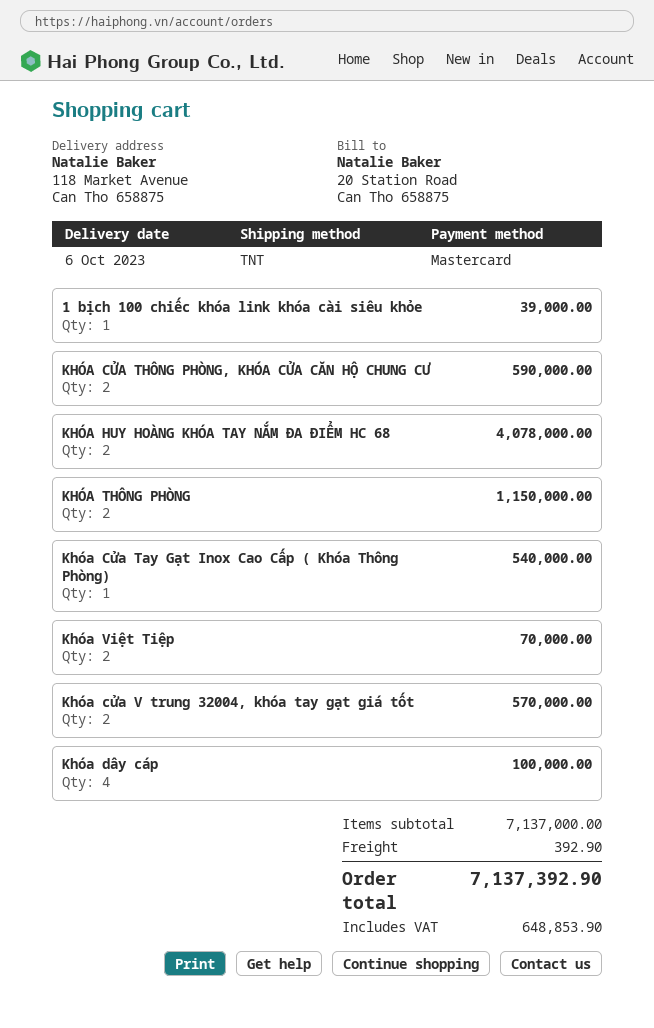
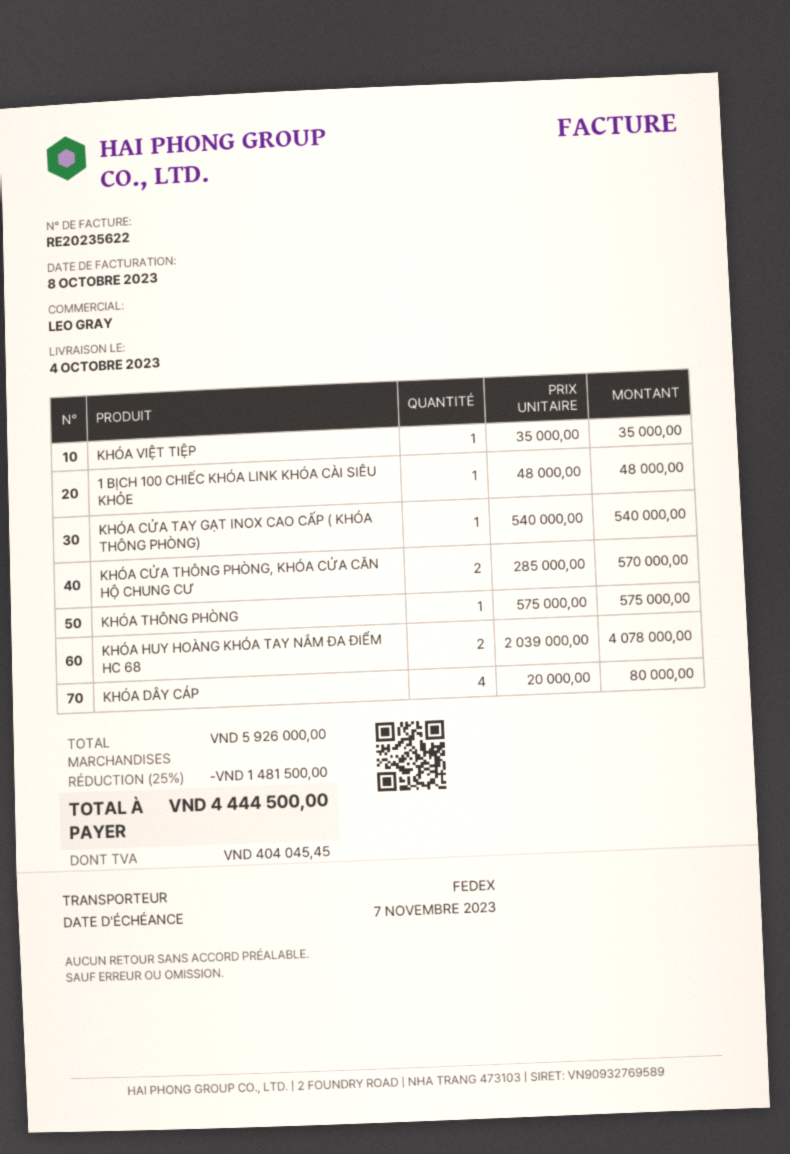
delivery date: 2023-10-06 -> 2023-10-04
shipping method: TNT -> FedEx
1 bịch 100 chiếc khóa link khóa cài siêu khỏe: 1 for 39000.00 -> 1 for 48000.00
KHÓA CỬA THÔNG PHÒNG, KHÓA CỬA CĂN HỘ CHUNG CƯ: 2 for 590000.00 -> 2 for 570000.00
KHÓA THÔNG PHÒNG: 2 for 1150000.00 -> 1 for 575000.00
Khóa Việt Tiệp: 2 for 70000.00 -> 1 for 35000.00
Khóa cửa V trung 32004, khóa tay gạt giá tốt: 2 for 570000.00 -> none
Khóa dây cáp: 4 for 100000.00 -> 4 for 80000.00
subtotal: 7137000.00 -> 5926000.00
discount: none -> 25% = 1481500.00
shipping: 392.90 -> none
tax: 648853.90 -> 404045.45
total: 7137392.90 -> 4444500.00

